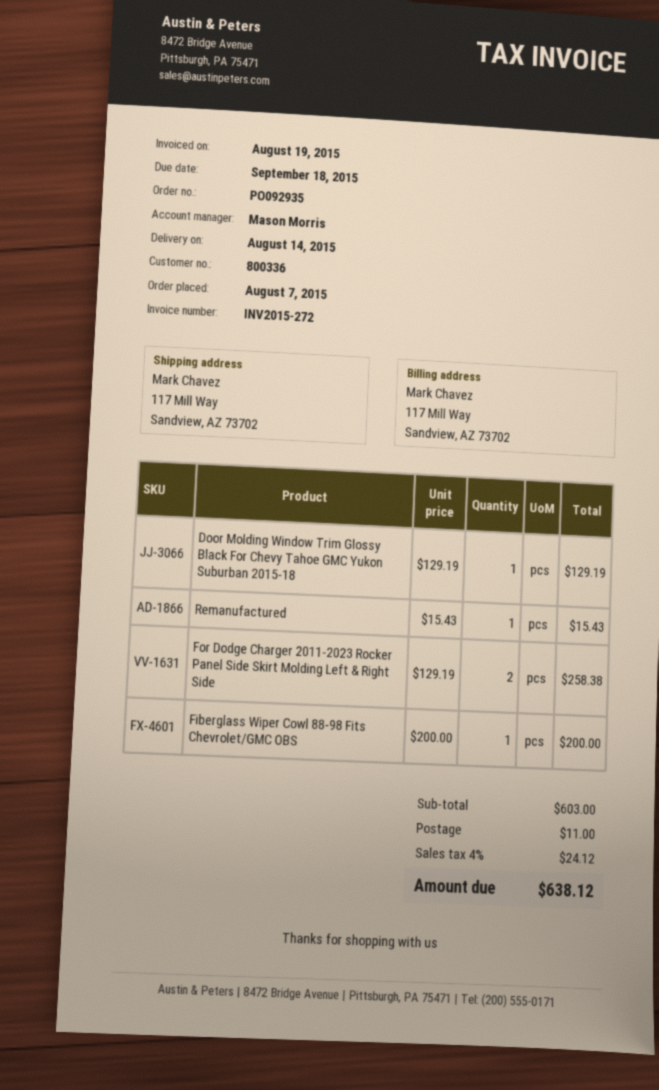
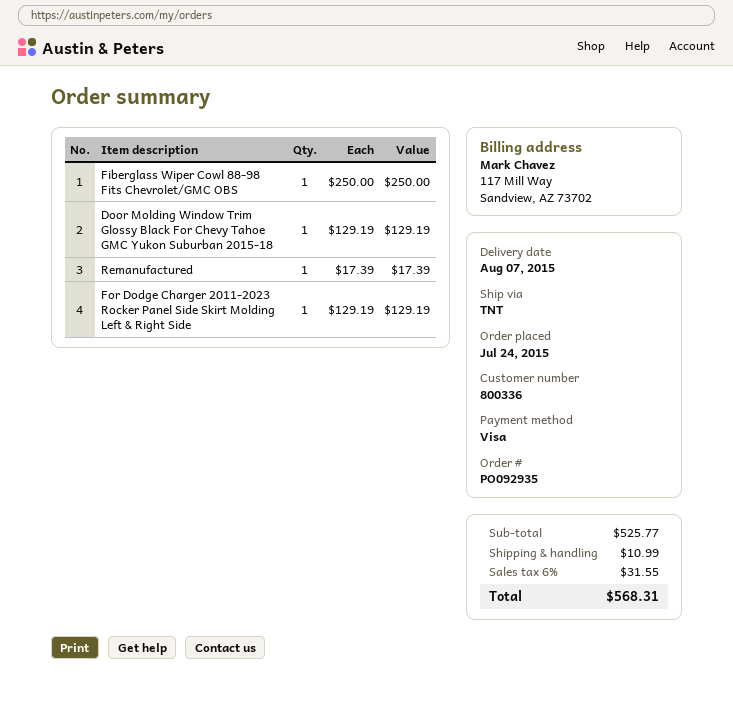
order date: 2015-08-07 -> 2015-07-24
delivery date: 2015-08-14 -> 2015-08-07
Remanufactured: 1 x 15.43 = 15.43 -> 1 x 17.39 = 17.39
For Dodge Charger 2011-2023 Rocker Panel Side Skirt Molding Left & Right Side: 2 x 129.19 = 258.38 -> 1 x 129.19 = 129.19
Fiberglass Wiper Cowl 88-98 Fits Chevrolet/GMC OBS: 1 x 200.00 = 200.00 -> 1 x 250.00 = 250.00
subtotal: 603.00 -> 525.77
shipping: 11.00 -> 10.99
tax: 4% = 24.12 -> 6% = 31.55
total: 638.12 -> 568.31

